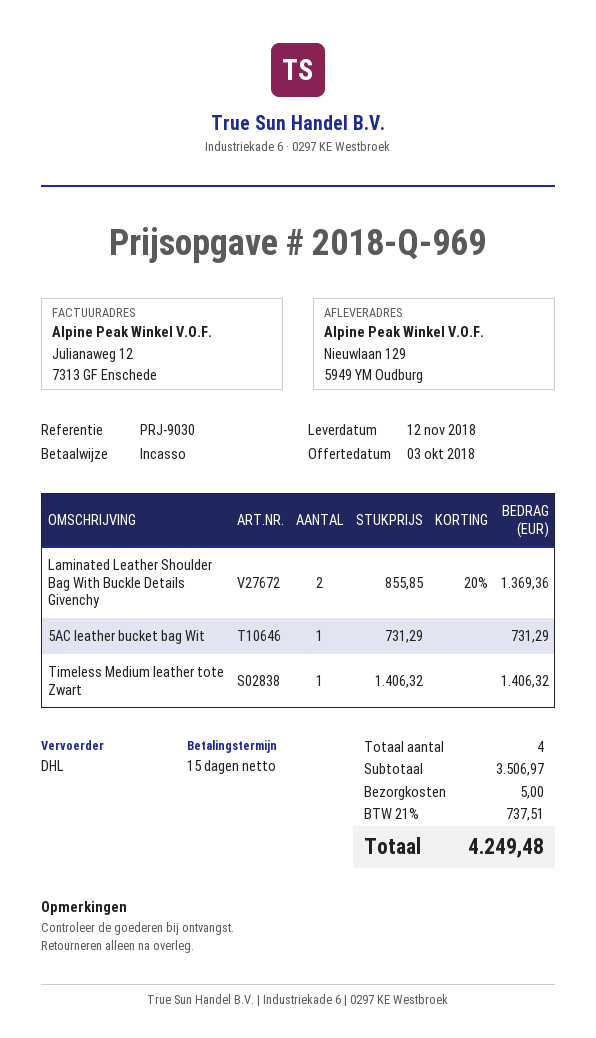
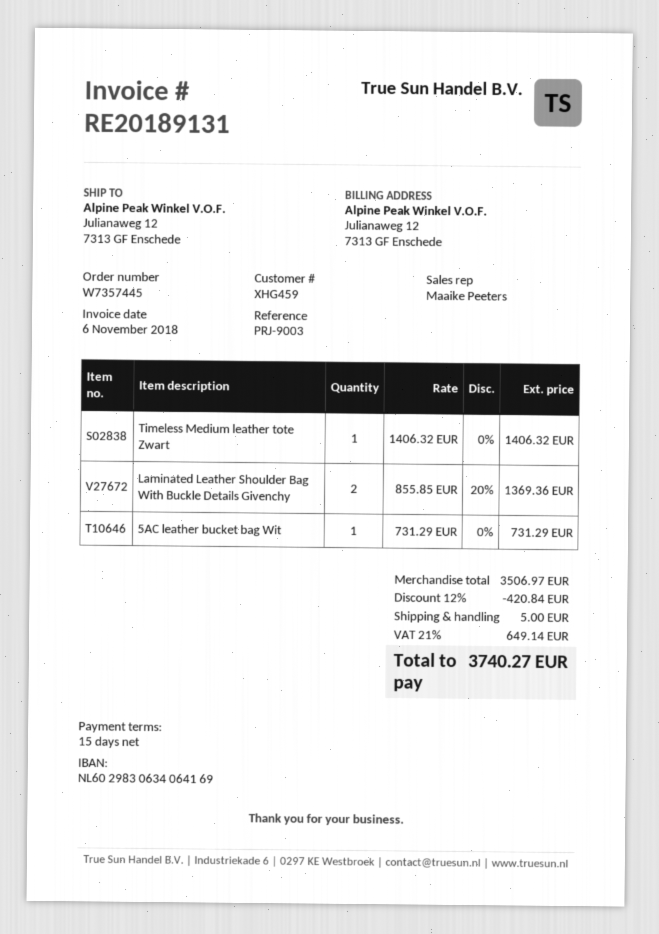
reference: PRJ-9030 -> PRJ-9003
ship to: Nieuwlaan 129, 5949 YM Oudburg -> Julianaweg 12, 7313 GF Enschede
discount: none -> 12% = 420.84
tax: 21% = 737.51 -> 21% = 649.14
total: 4249.48 -> 3740.27

